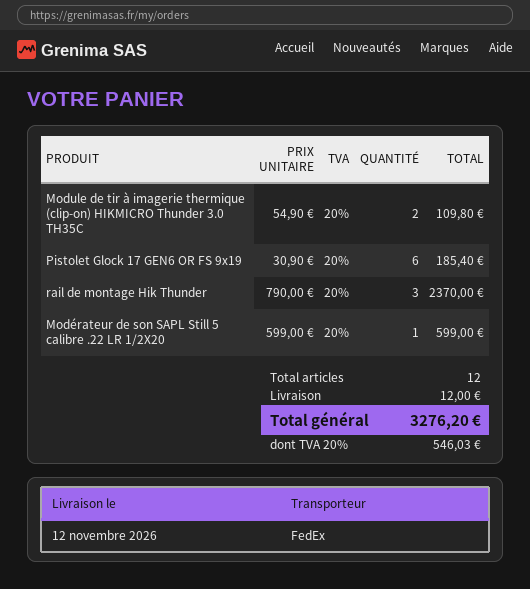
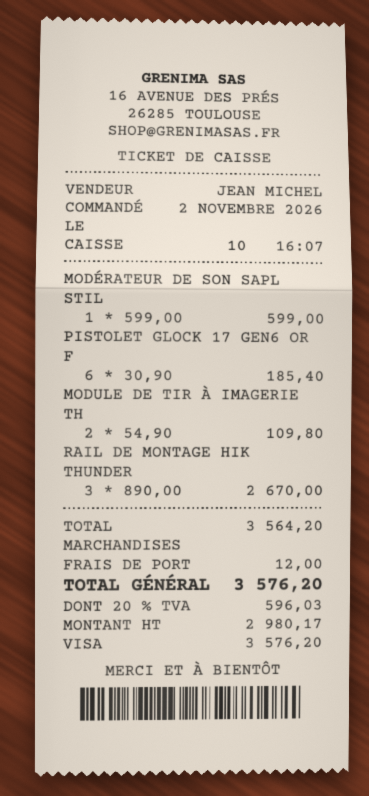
rail de montage Hik Thunder: 3 x 790.00 = 2370.00 -> 3 x 890.00 = 2670.00
tax: 20% = 546.03 -> 20% = 596.03
total: 3276.20 -> 3576.20

